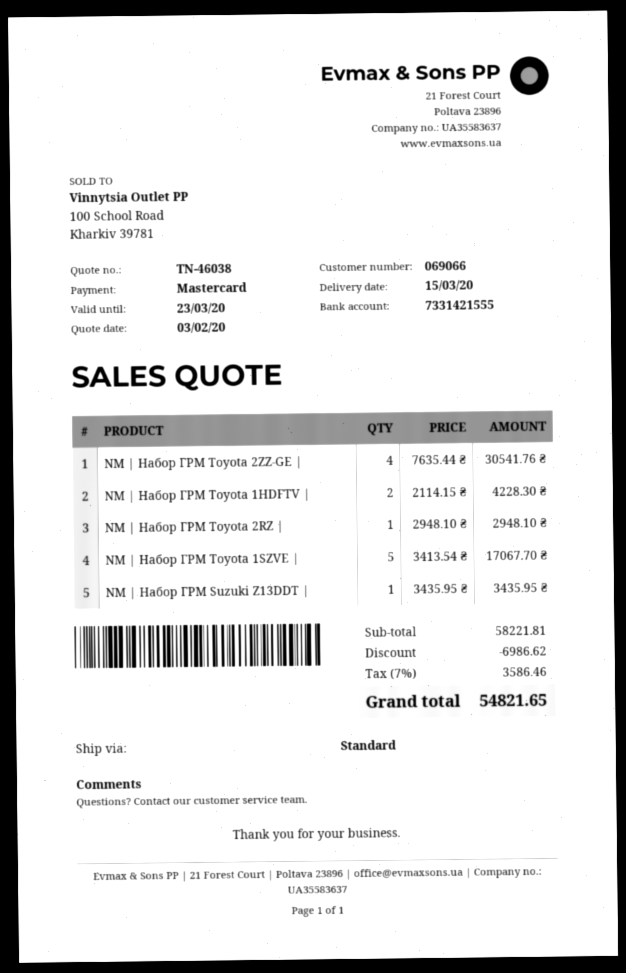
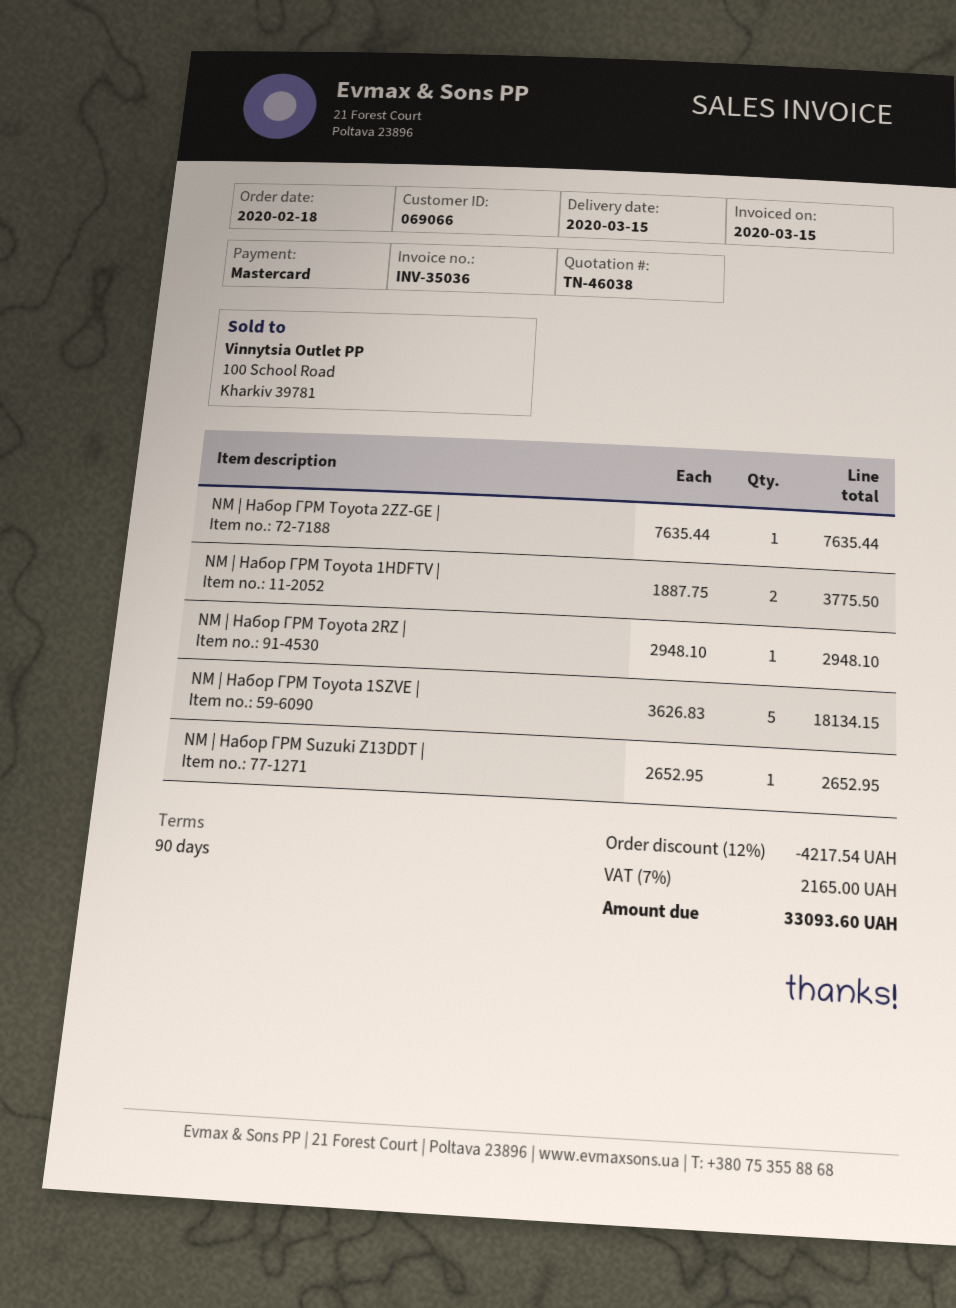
NM | Набор ГРМ Toyota 2ZZ-GE |: 4 x 7635.44 = 30541.76 -> 1 x 7635.44 = 7635.44
NM | Набор ГРМ Toyota 1HDFTV |: 2 x 2114.15 = 4228.30 -> 2 x 1887.75 = 3775.50
NM | Набор ГРМ Toyota 1SZVE |: 5 x 3413.54 = 17067.70 -> 5 x 3626.83 = 18134.15
NM | Набор ГРМ Suzuki Z13DDT |: 1 x 3435.95 = 3435.95 -> 1 x 2652.95 = 2652.95
discount: 6986.62 -> 4217.54
tax: 7% = 3586.46 -> 7% = 2165.00
total: 54821.65 -> 33093.60

